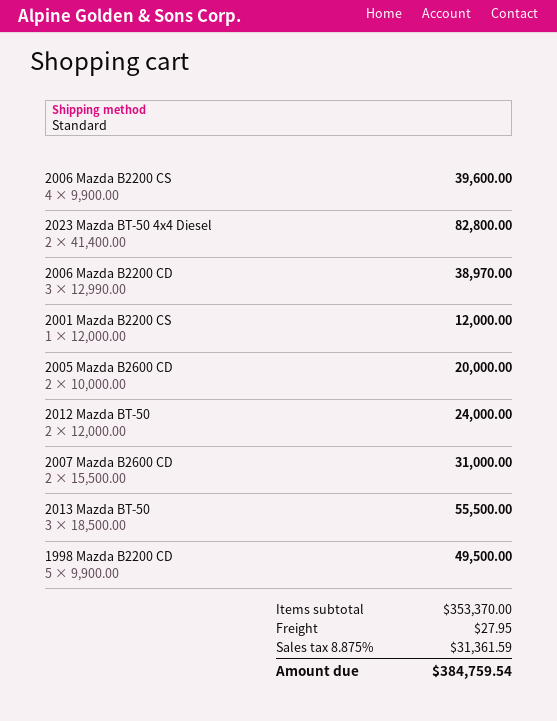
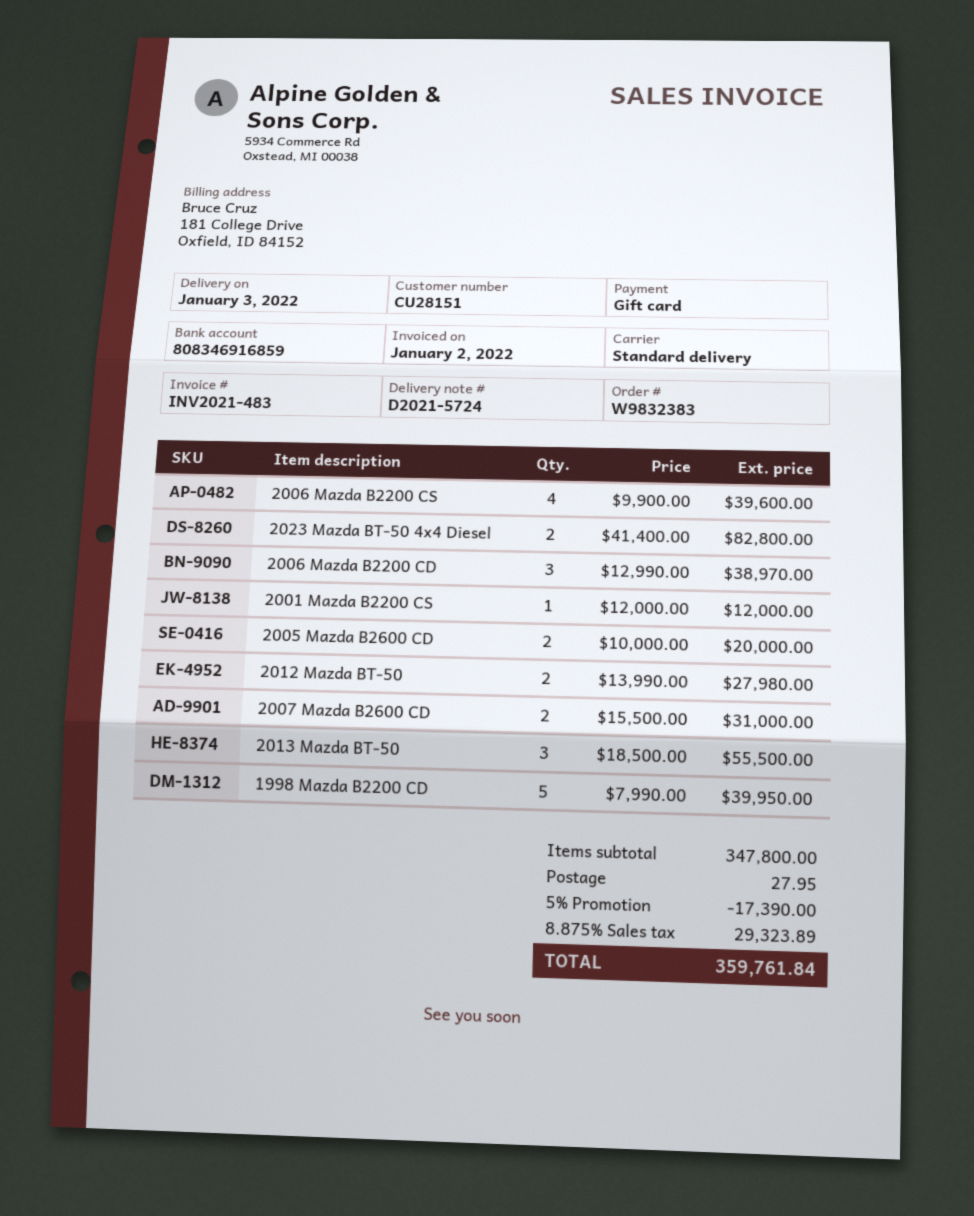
2012 Mazda BT-50: 2 x 12000.00 = 24000.00 -> 2 x 13990.00 = 27980.00
1998 Mazda B2200 CD: 5 x 9900.00 = 49500.00 -> 5 x 7990.00 = 39950.00
subtotal: 353370.00 -> 347800.00
discount: none -> 5% = 17390.00
tax: 8.875% = 31361.59 -> 8.875% = 29323.89
total: 384759.54 -> 359761.84

